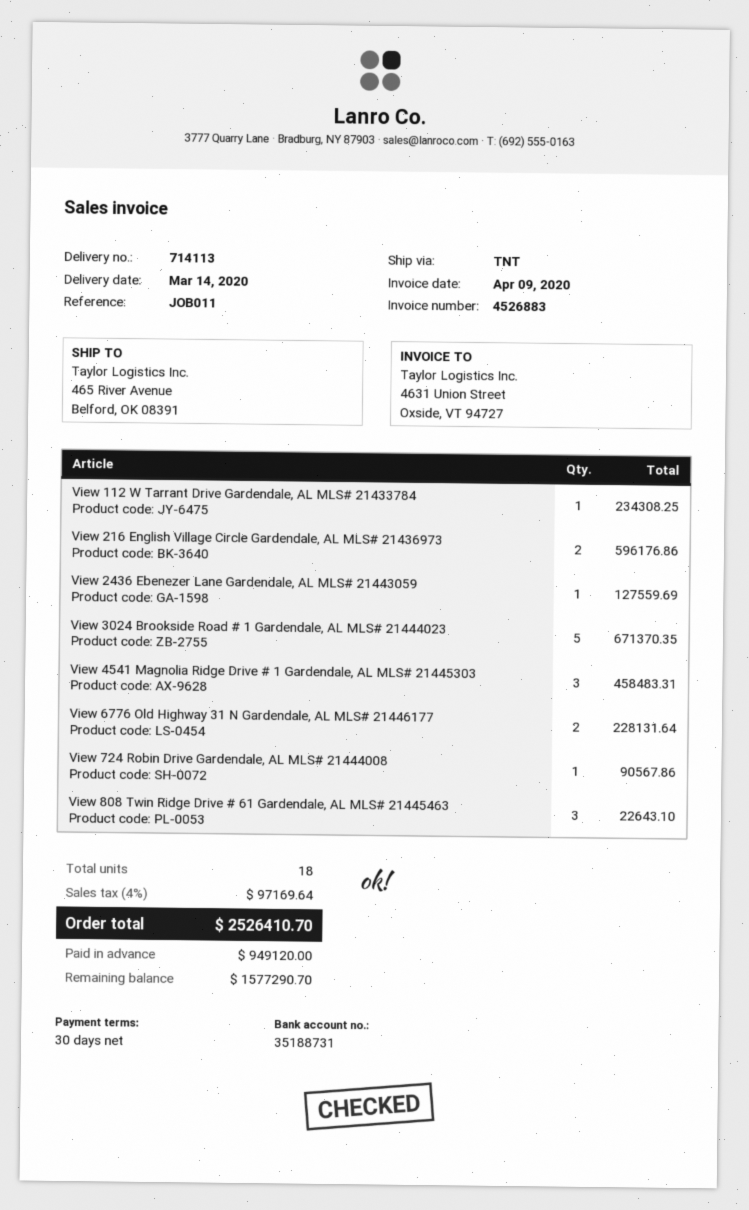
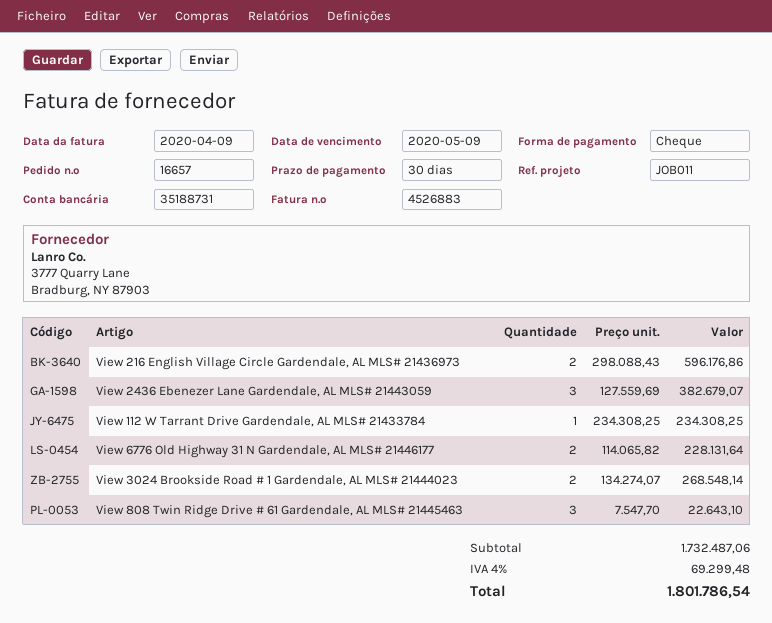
View 2436 Ebenezer Lane Gardendale, AL MLS# 21443059: 1 for 127559.69 -> 3 for 382679.07
View 3024 Brookside Road # 1 Gardendale, AL MLS# 21444023: 5 for 671370.35 -> 2 for 268548.14
View 4541 Magnolia Ridge Drive # 1 Gardendale, AL MLS# 21445303: 3 for 458483.31 -> none
View 724 Robin Drive Gardendale, AL MLS# 21444008: 1 for 90567.86 -> none
tax: 4% = 97169.64 -> 4% = 69299.48
total: 2526410.70 -> 1801786.54

